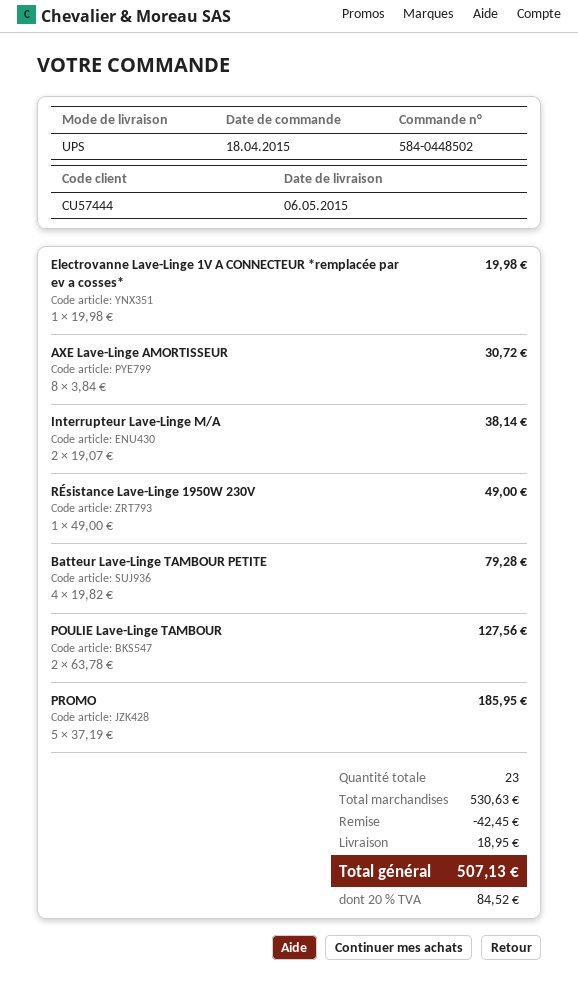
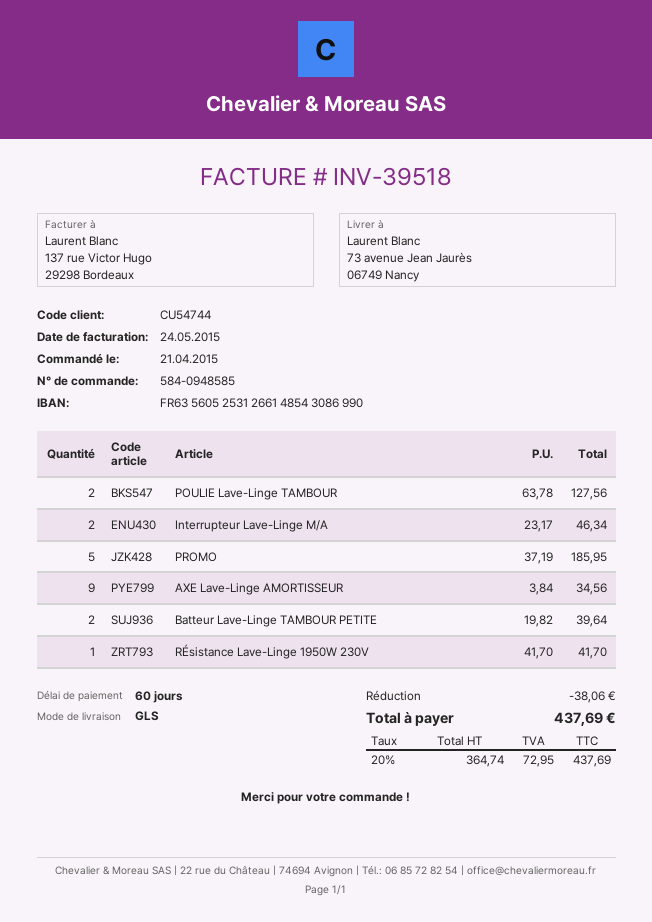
order number: 584-0448502 -> 584-0948585
order date: 2015-04-18 -> 2015-04-21
customer number: CU57444 -> CU54744
shipping method: UPS -> GLS
Electrovanne Lave-Linge 1V A CONNECTEUR *remplacée par ev a cosses*: 1 x 19.98 = 19.98 -> none
AXE Lave-Linge AMORTISSEUR: 8 x 3.84 = 30.72 -> 9 x 3.84 = 34.56
Interrupteur Lave-Linge M/A: 2 x 19.07 = 38.14 -> 2 x 23.17 = 46.34
RÉsistance Lave-Linge 1950W 230V: 1 x 49.00 = 49.00 -> 1 x 41.70 = 41.70
Batteur Lave-Linge TAMBOUR PETITE: 4 x 19.82 = 79.28 -> 2 x 19.82 = 39.64
discount: 42.45 -> 38.06
shipping: 18.95 -> none
tax: 20% = 84.52 -> 20% = 72.95
total: 507.13 -> 437.69

